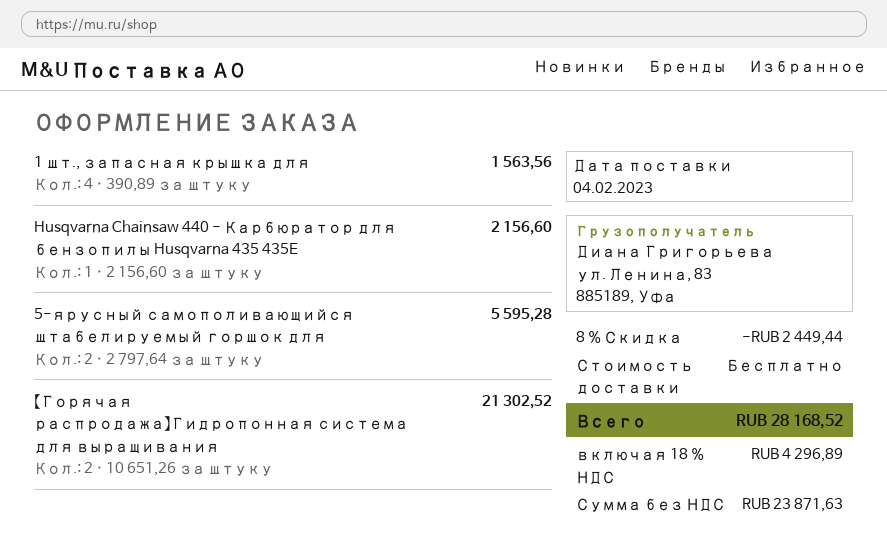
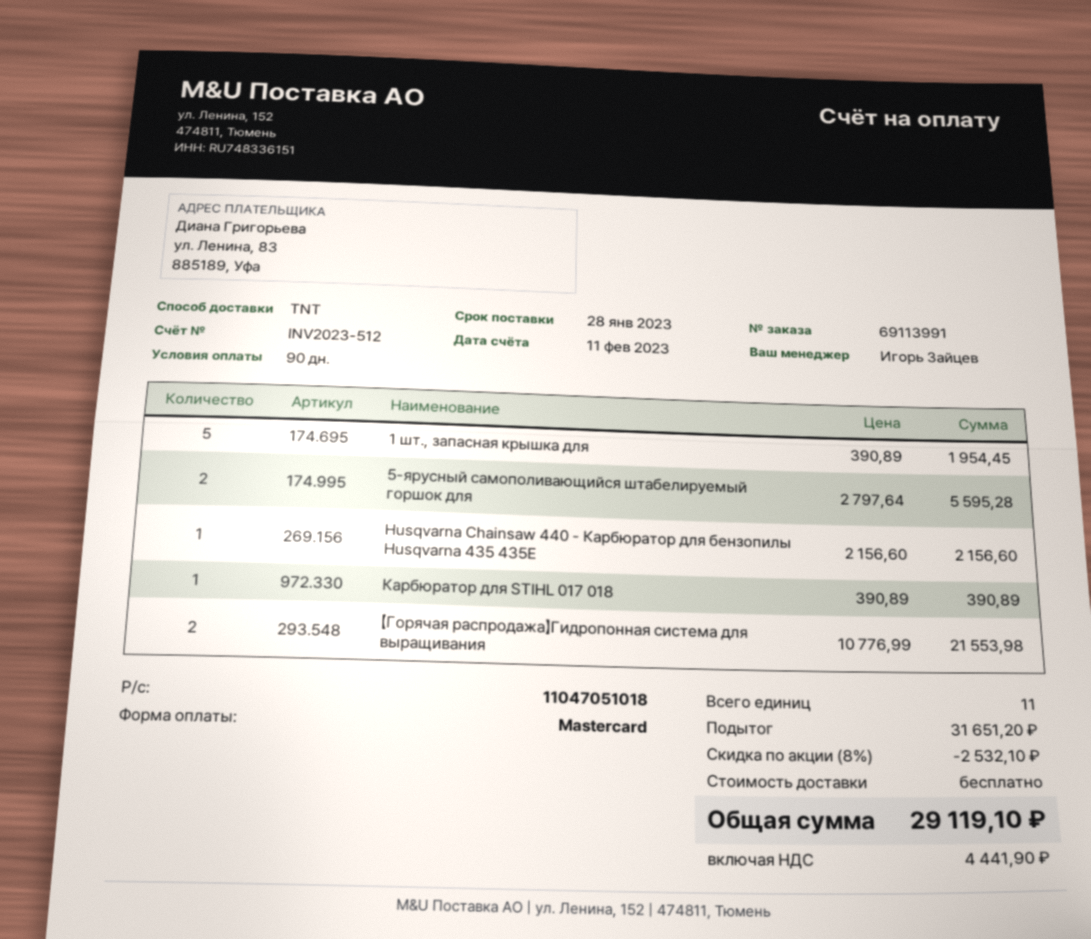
delivery date: 2023-02-04 -> 2023-01-28
1 шт., запасная крышка для: 4 x 390.89 = 1563.56 -> 5 x 390.89 = 1954.45
【Горячая распродажа】Гидропонная система для выращивания: 2 x 10651.26 = 21302.52 -> 2 x 10776.99 = 21553.98
Карбюратор для STIHL 017 018: none -> 1 x 390.89 = 390.89
discount: 8% = 2449.44 -> 8% = 2532.10
tax: 4296.89 -> 4441.90
total: 28168.52 -> 29119.10

